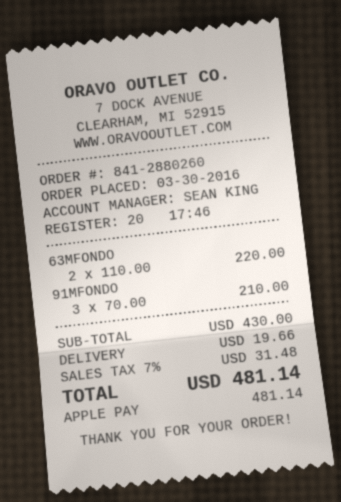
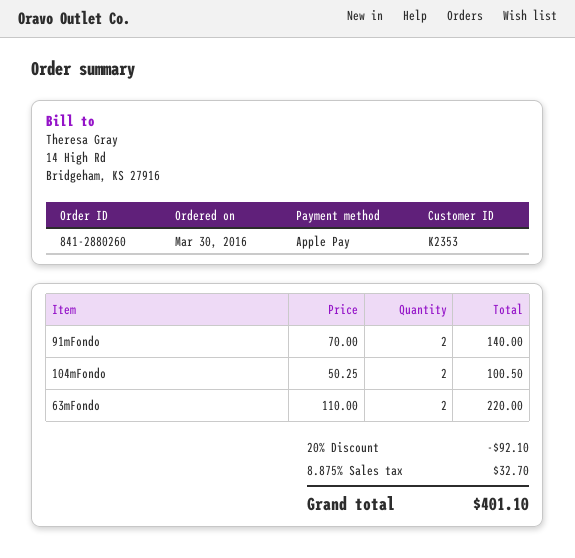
91MFONDO: 3 x 70.00 = 210.00 -> 2 x 70.00 = 140.00
104mFondo: none -> 2 x 50.25 = 100.50
discount: none -> 20% = 92.10
shipping: 19.66 -> none
tax: 7% = 31.48 -> 8.875% = 32.70
total: 481.14 -> 401.10

